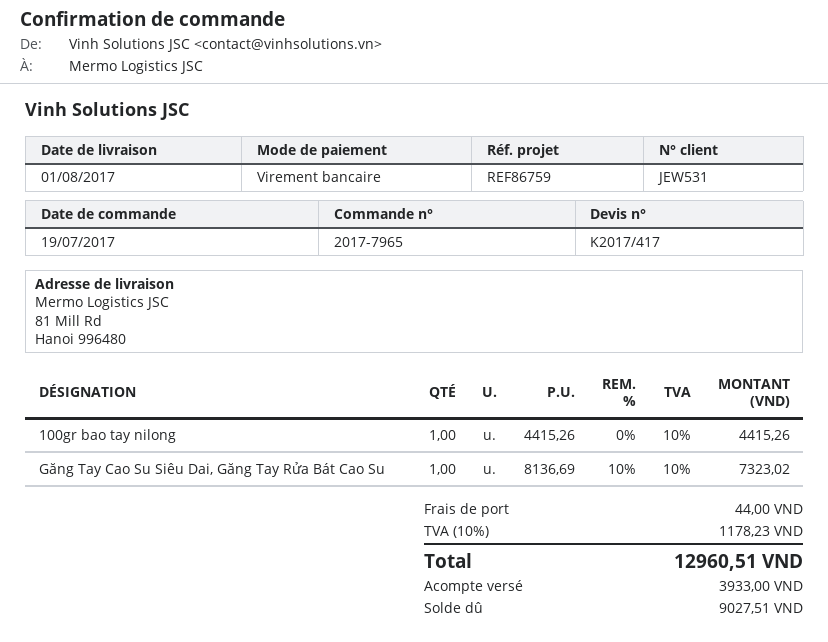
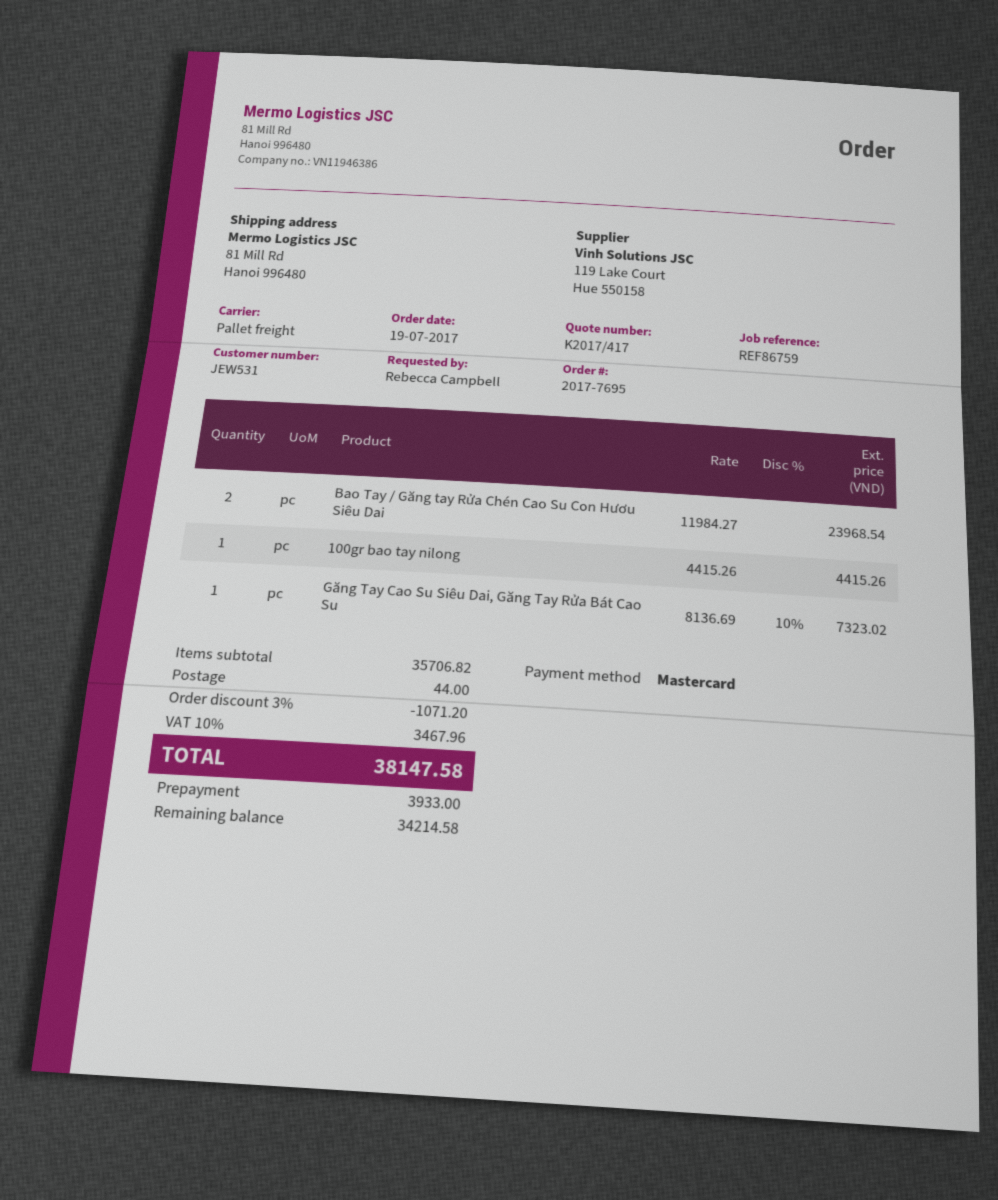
order number: 2017-7965 -> 2017-7695
payment method: bank transfer -> Mastercard
Bao Tay / Găng tay Rửa Chén Cao Su Con Hươu Siêu Dai: none -> 2 x 11984.27 = 23968.54
discount: none -> 3% = 1071.20
tax: 10% = 1178.23 -> 10% = 3467.96
total: 12960.51 -> 38147.58
balance: 9027.51 -> 34214.58

